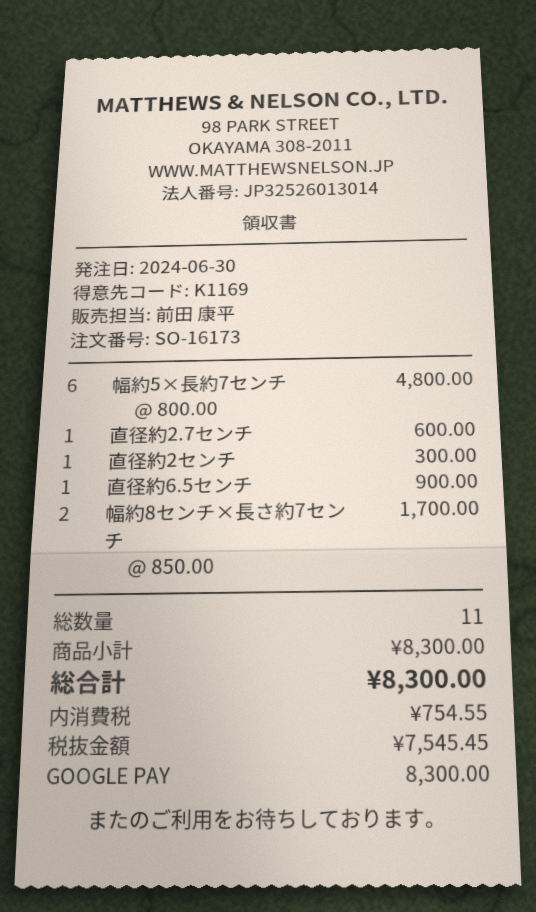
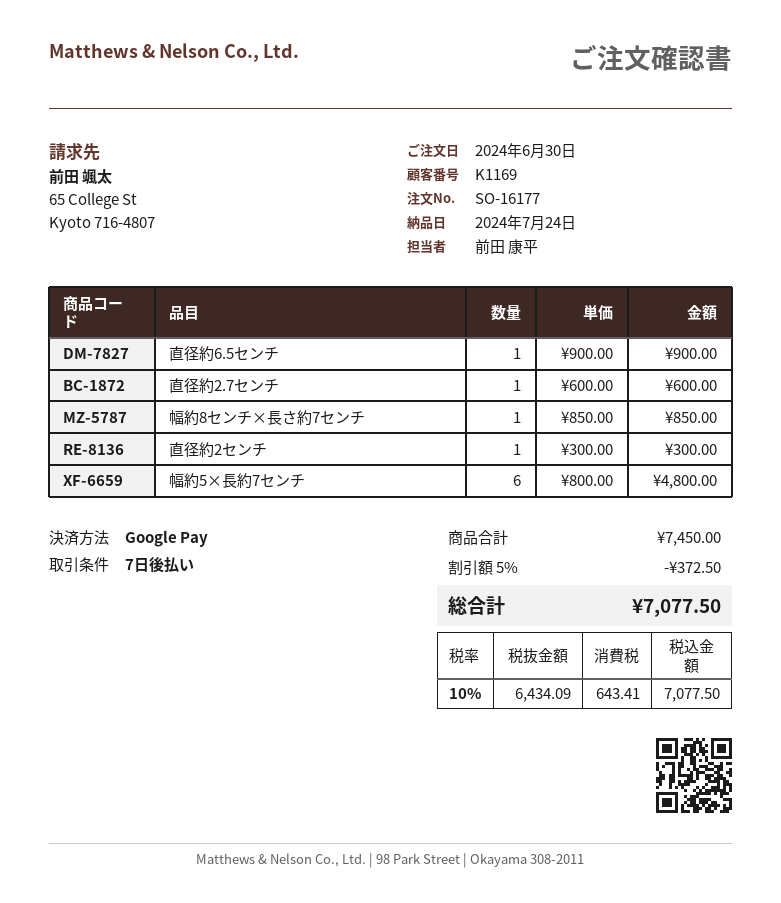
order number: SO-16173 -> SO-16177
幅約8センチ×長さ約7センチ: 2 x 850.00 = 1700.00 -> 1 x 850.00 = 850.00
subtotal: 8300.00 -> 7450.00
discount: none -> 5% = 372.50
net: 7545.45 -> 6434.09
tax: 754.55 -> 643.41
total: 8300.00 -> 7077.50

